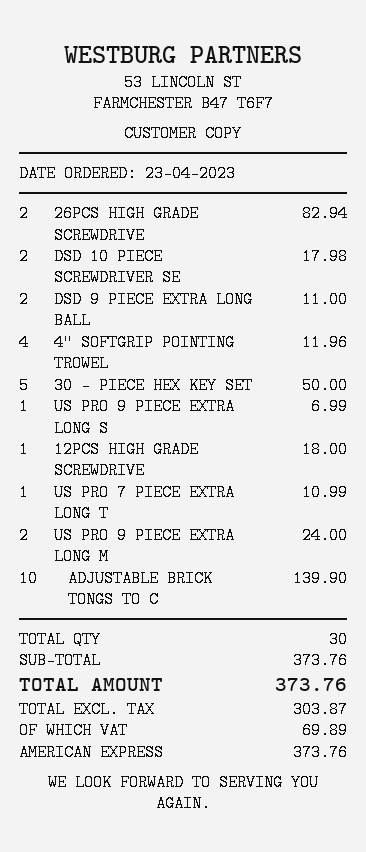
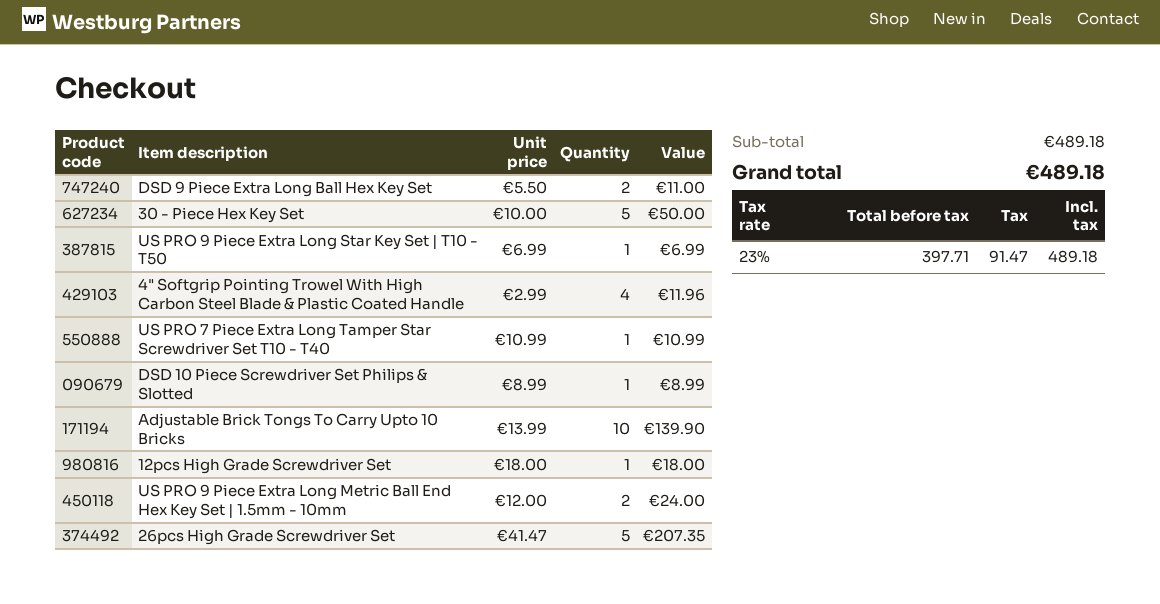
26PCS HIGH GRADE SCREWDRIVE: 2 for 82.94 -> 5 for 207.35
DSD 10 PIECE SCREWDRIVER SE: 2 for 17.98 -> 1 for 8.99
subtotal: 373.76 -> 489.18
net: 303.87 -> 397.71
tax: 69.89 -> 91.47
total: 373.76 -> 489.18

